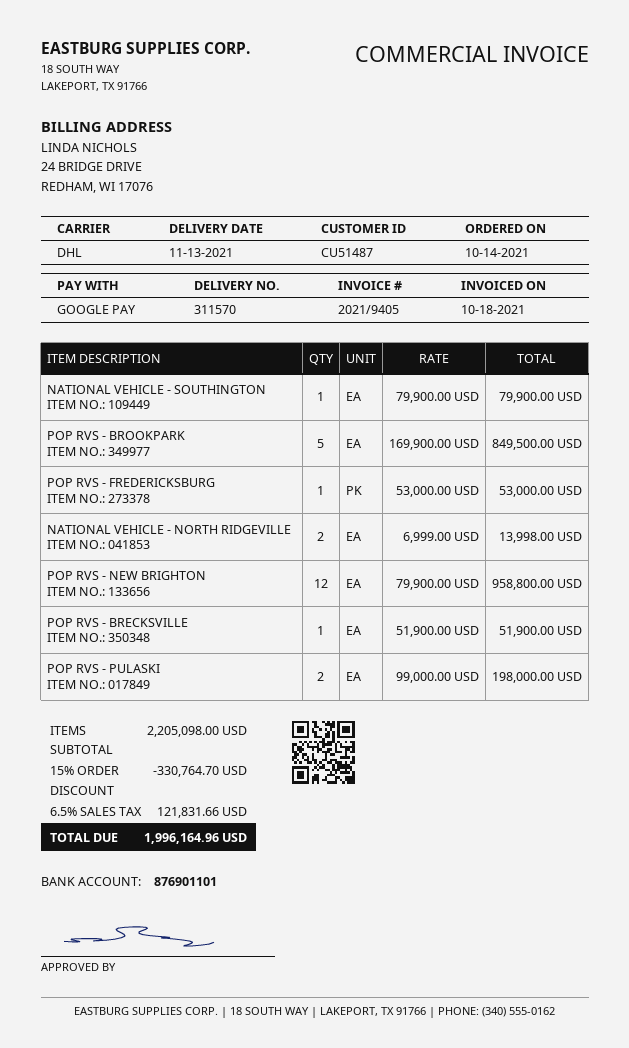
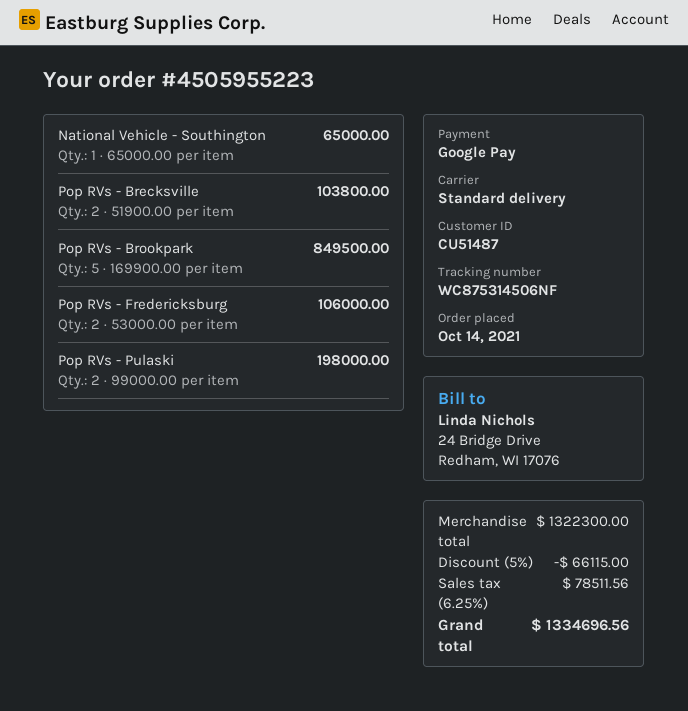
shipping method: DHL -> standard
NATIONAL VEHICLE - SOUTHINGTON: 1 x 79900.00 = 79900.00 -> 1 x 65000.00 = 65000.00
POP RVS - FREDERICKSBURG: 1 x 53000.00 = 53000.00 -> 2 x 53000.00 = 106000.00
NATIONAL VEHICLE - NORTH RIDGEVILLE: 2 x 6999.00 = 13998.00 -> none
POP RVS - NEW BRIGHTON: 12 x 79900.00 = 958800.00 -> none
POP RVS - BRECKSVILLE: 1 x 51900.00 = 51900.00 -> 2 x 51900.00 = 103800.00
subtotal: 2205098.00 -> 1322300.00
discount: 15% = 330764.70 -> 5% = 66115.00
tax: 6.5% = 121831.66 -> 6.25% = 78511.56
total: 1996164.96 -> 1334696.56

